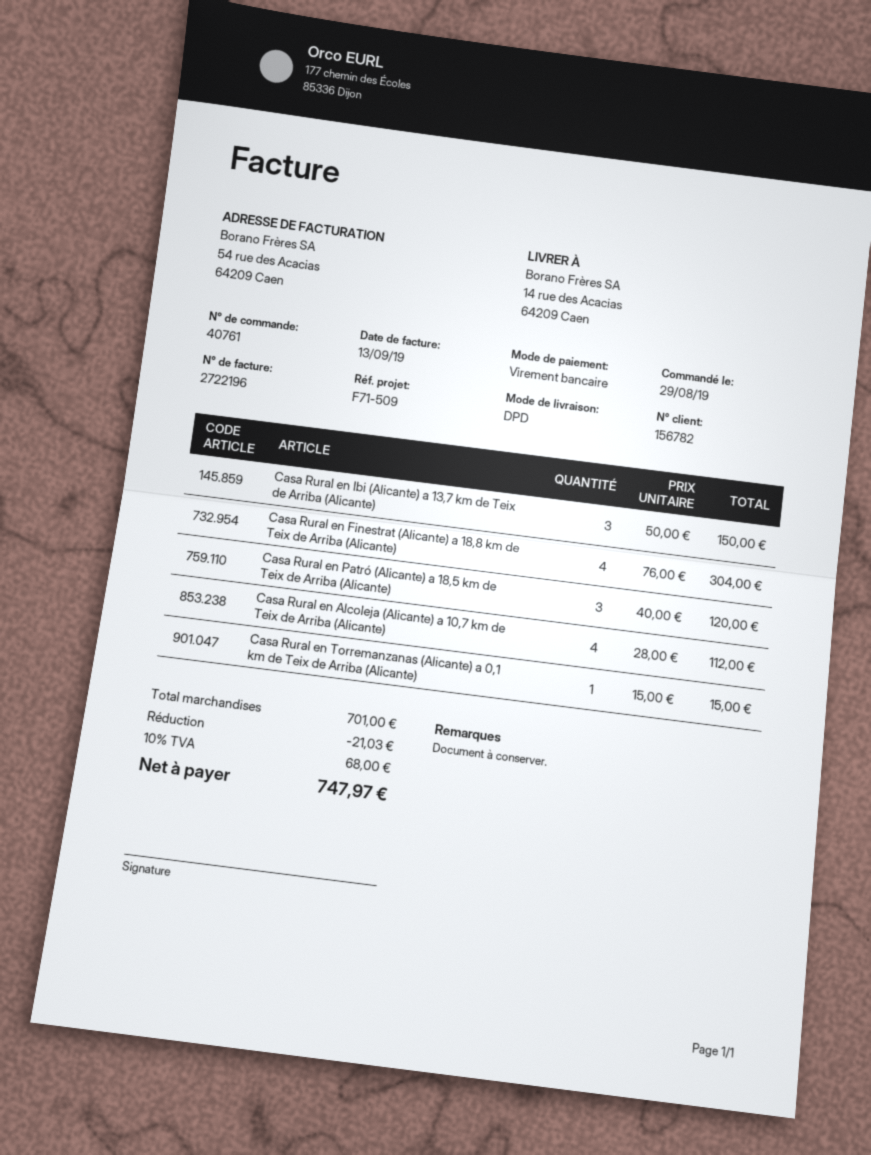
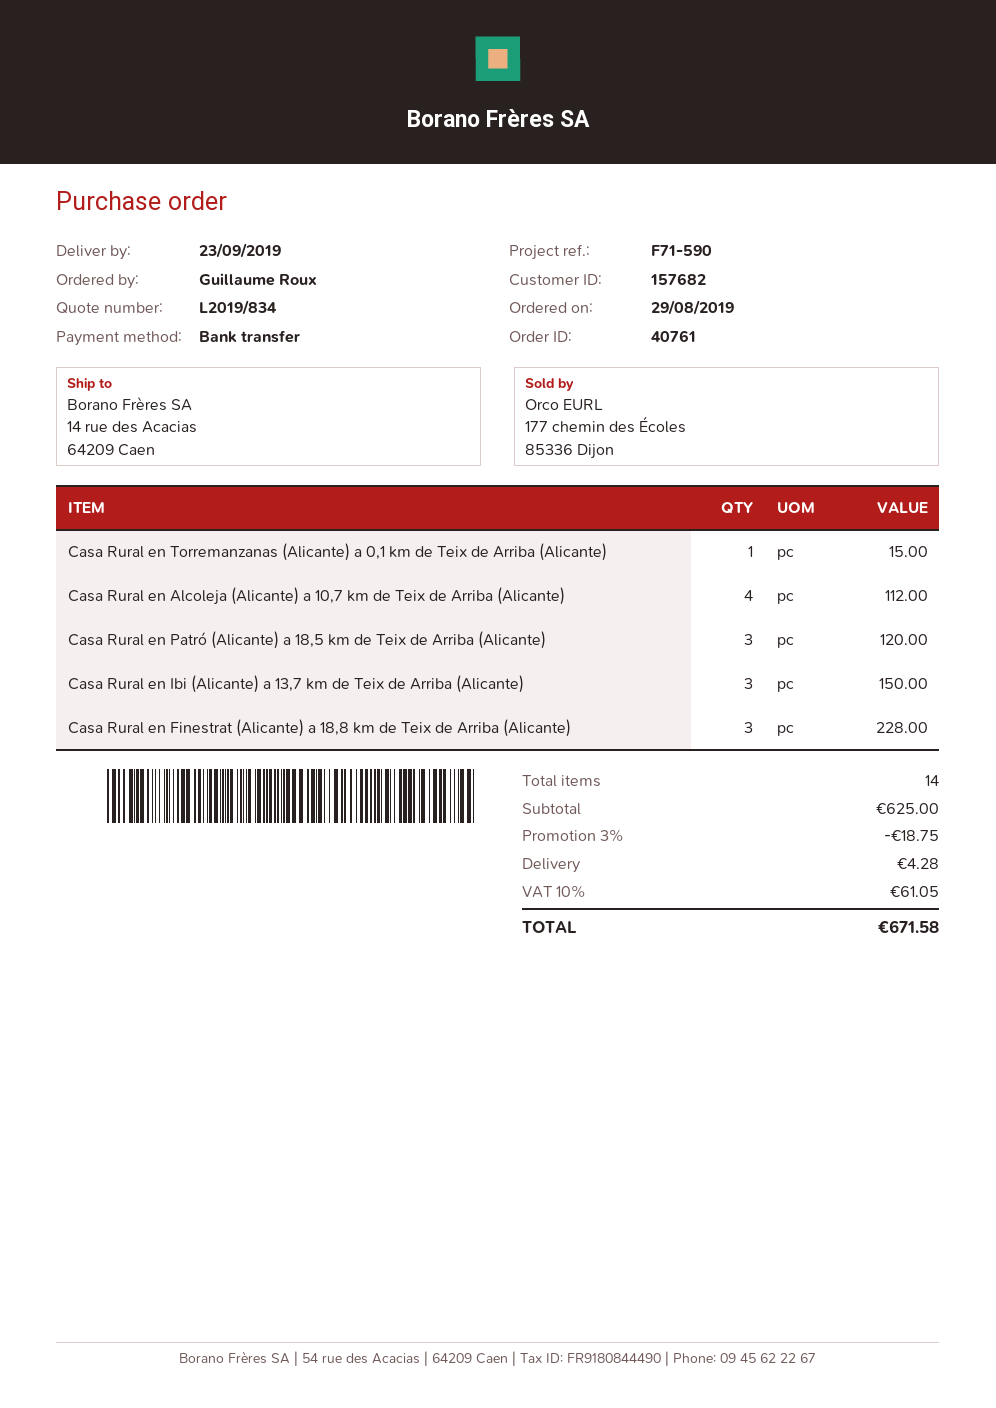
customer number: 156782 -> 157682
reference: F71-509 -> F71-590
Casa Rural en Finestrat (Alicante) a 18,8 km de Teix de Arriba (Alicante): 4 for 304.00 -> 3 for 228.00
subtotal: 701.00 -> 625.00
discount: 21.03 -> 18.75
shipping: none -> 4.28
tax: 10% = 68.00 -> 10% = 61.05
total: 747.97 -> 671.58

